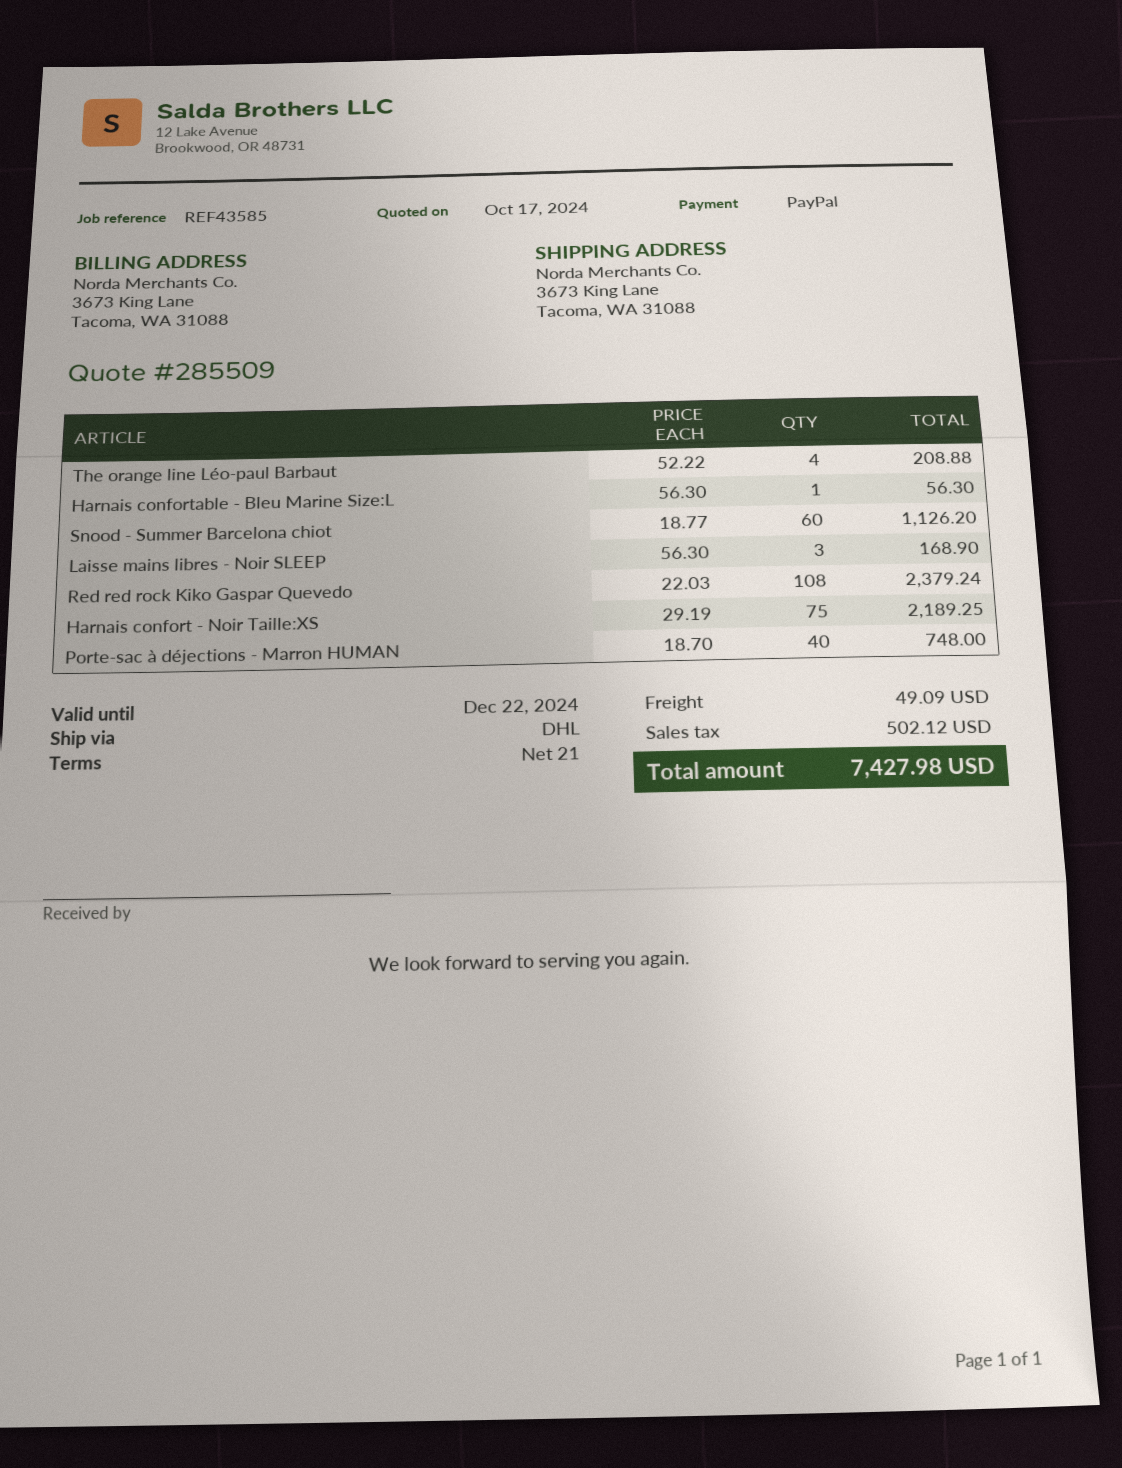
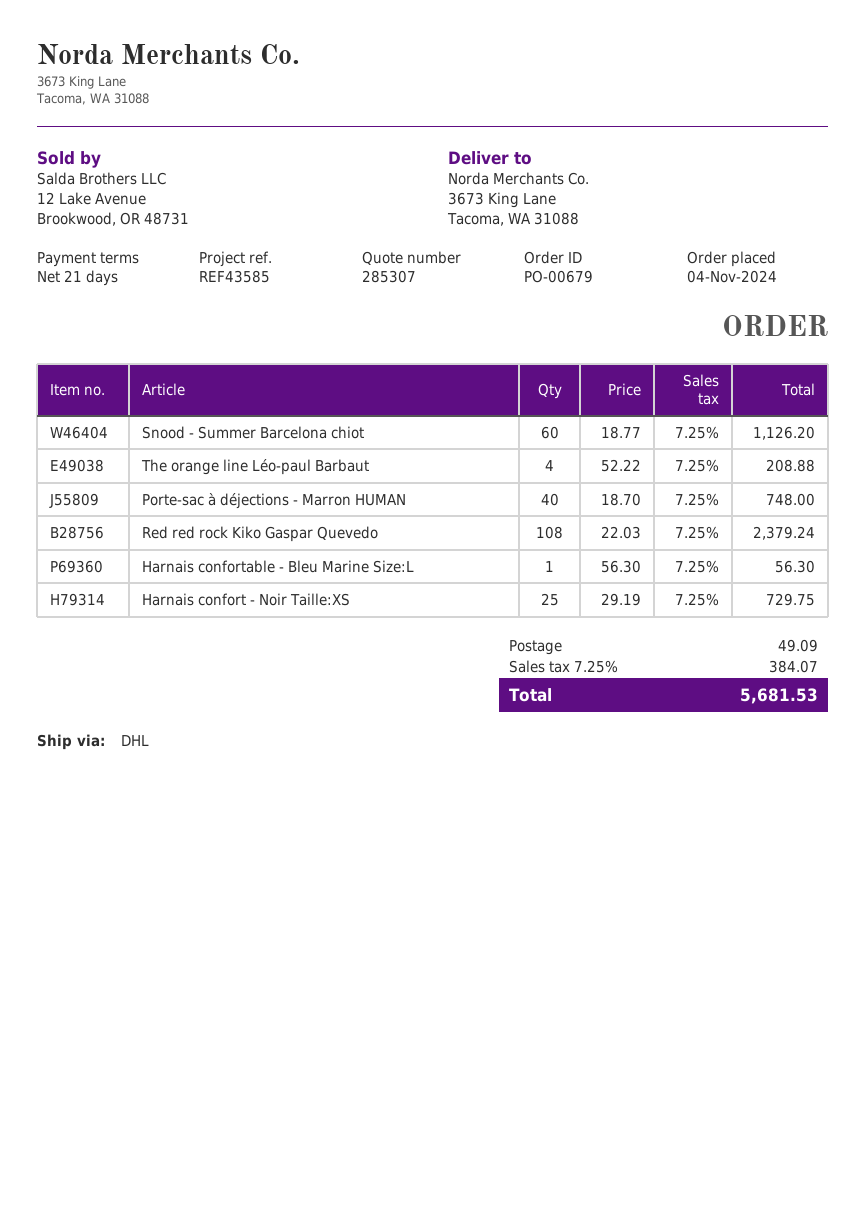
quote number: 285509 -> 285307
Laisse mains libres - Noir SLEEP: 3 x 56.30 = 168.90 -> none
Harnais confort - Noir Taille:XS: 75 x 29.19 = 2189.25 -> 25 x 29.19 = 729.75
tax: 502.12 -> 384.07
total: 7427.98 -> 5681.53

